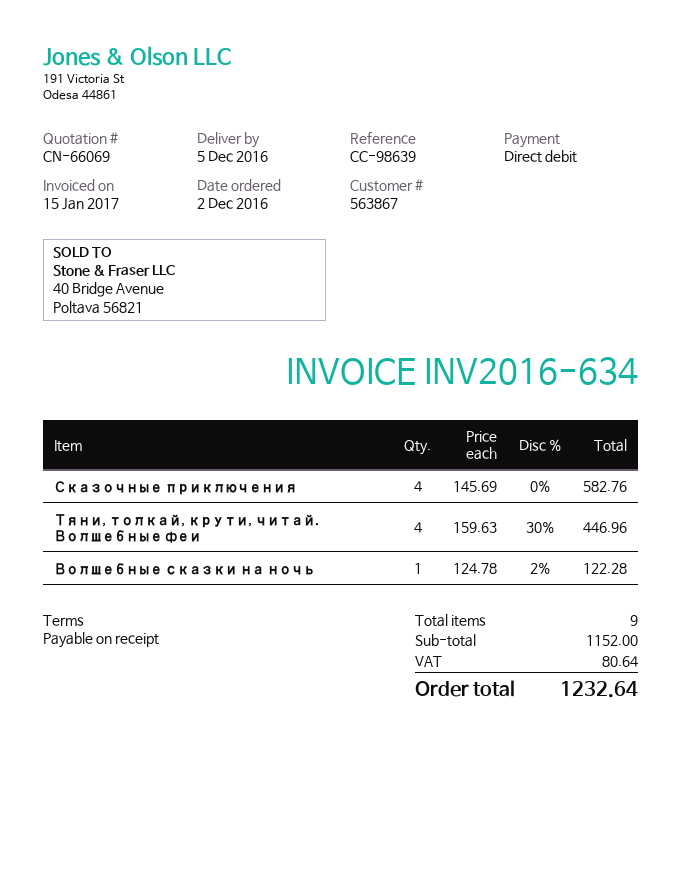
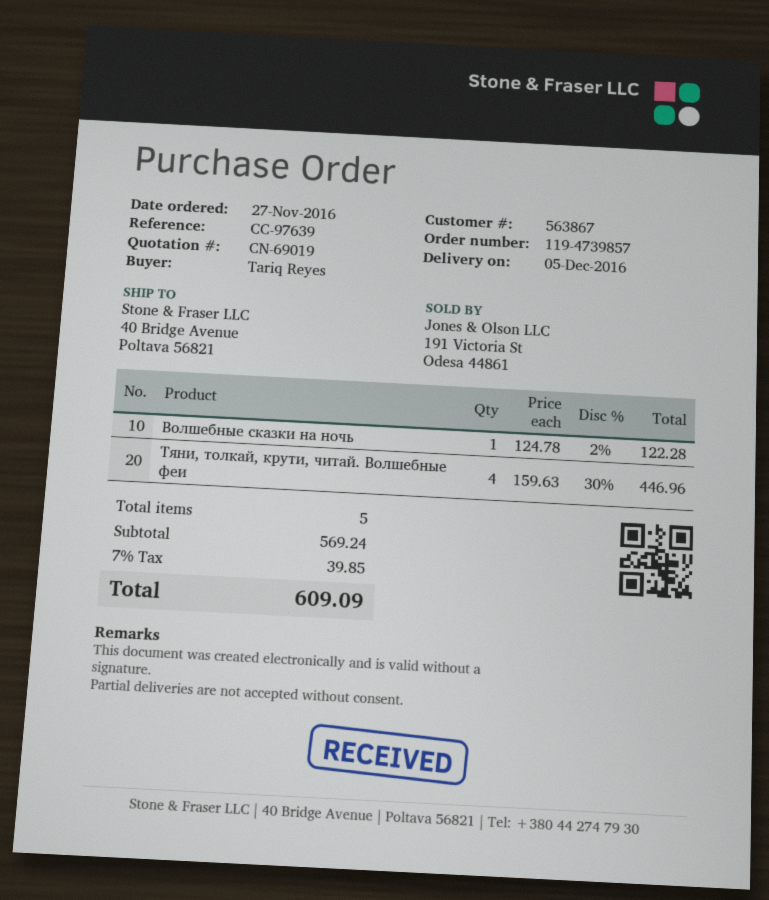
quote number: CN-66069 -> CN-69019
order date: 2016-12-02 -> 2016-11-27
reference: CC-98639 -> CC-97639
Сказочные приключения: 4 x 145.69 = 582.76 -> none
total quantity: 9 -> 5
subtotal: 1152.00 -> 569.24
tax: 80.64 -> 39.85
total: 1232.64 -> 609.09

